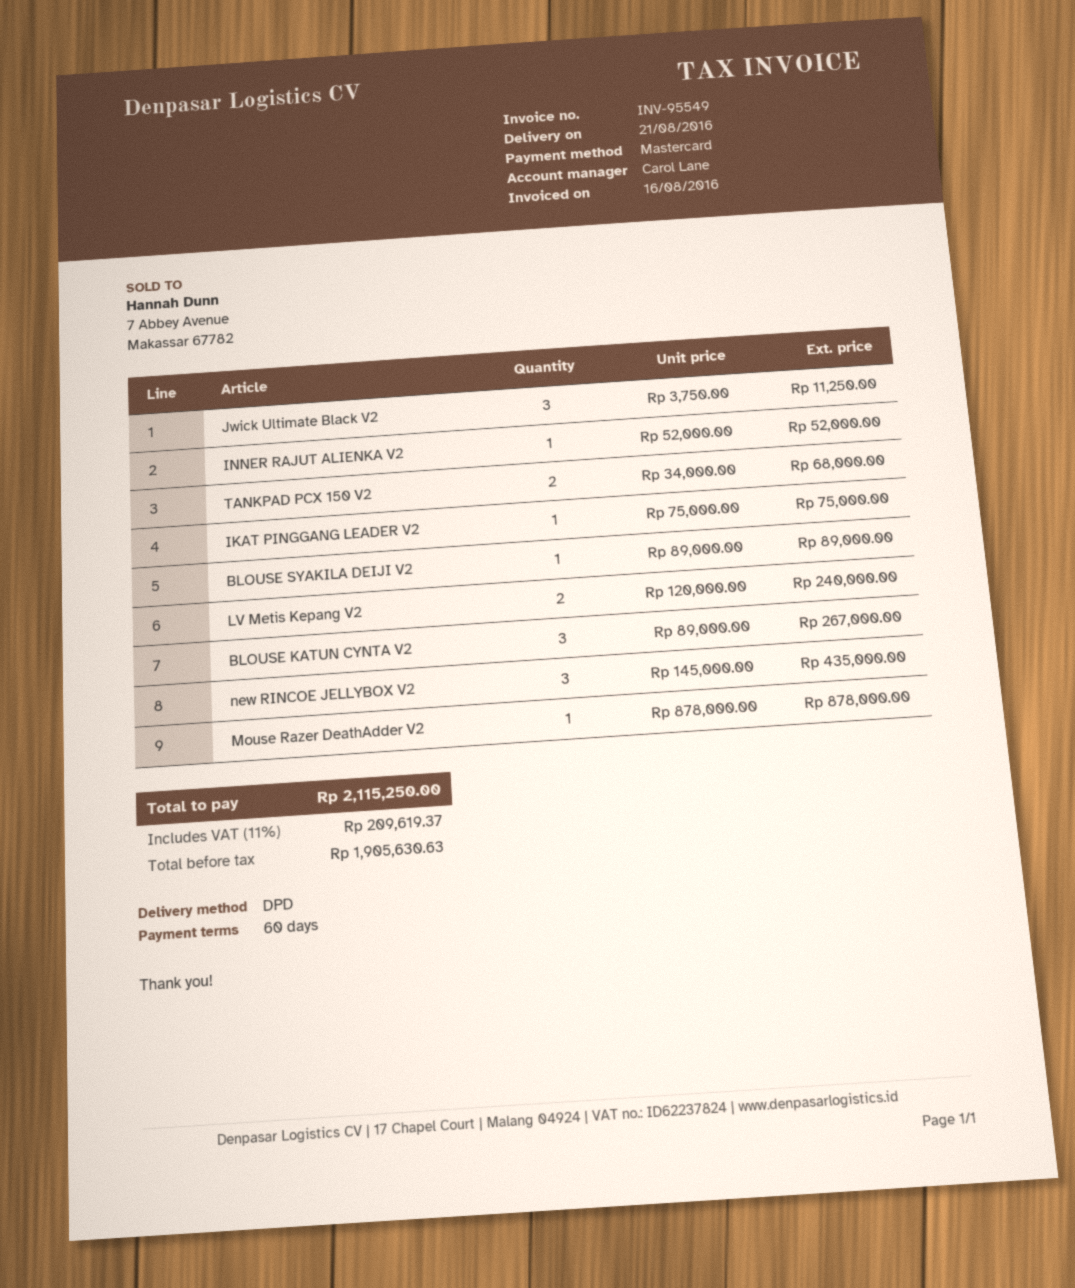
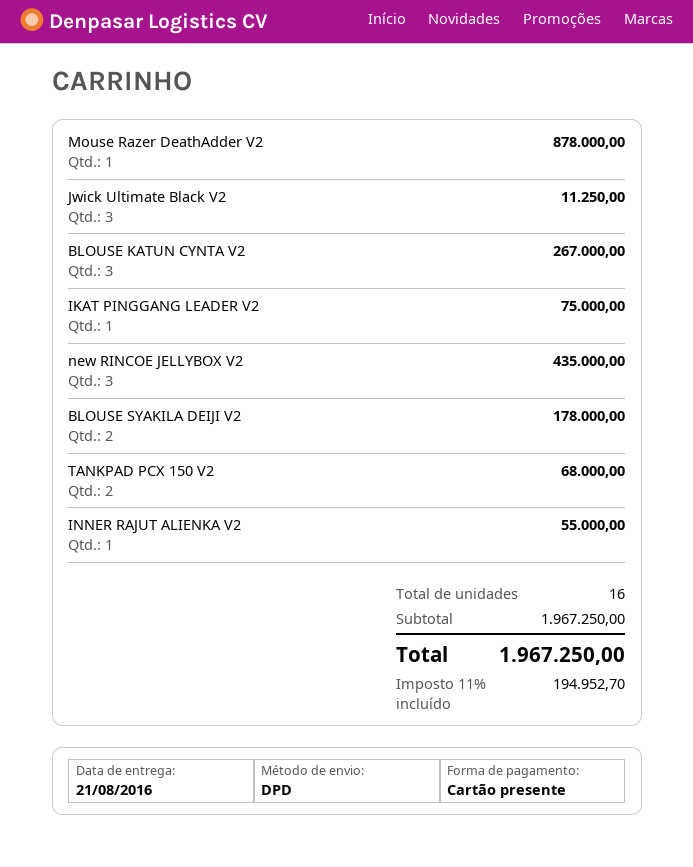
payment method: Mastercard -> gift card
INNER RAJUT ALIENKA V2: 1 for 52000.00 -> 1 for 55000.00
BLOUSE SYAKILA DEIJI V2: 1 for 89000.00 -> 2 for 178000.00
LV Metis Kepang V2: 2 for 240000.00 -> none
tax: 11% = 209619.37 -> 11% = 194952.70
total: 2115250.00 -> 1967250.00

